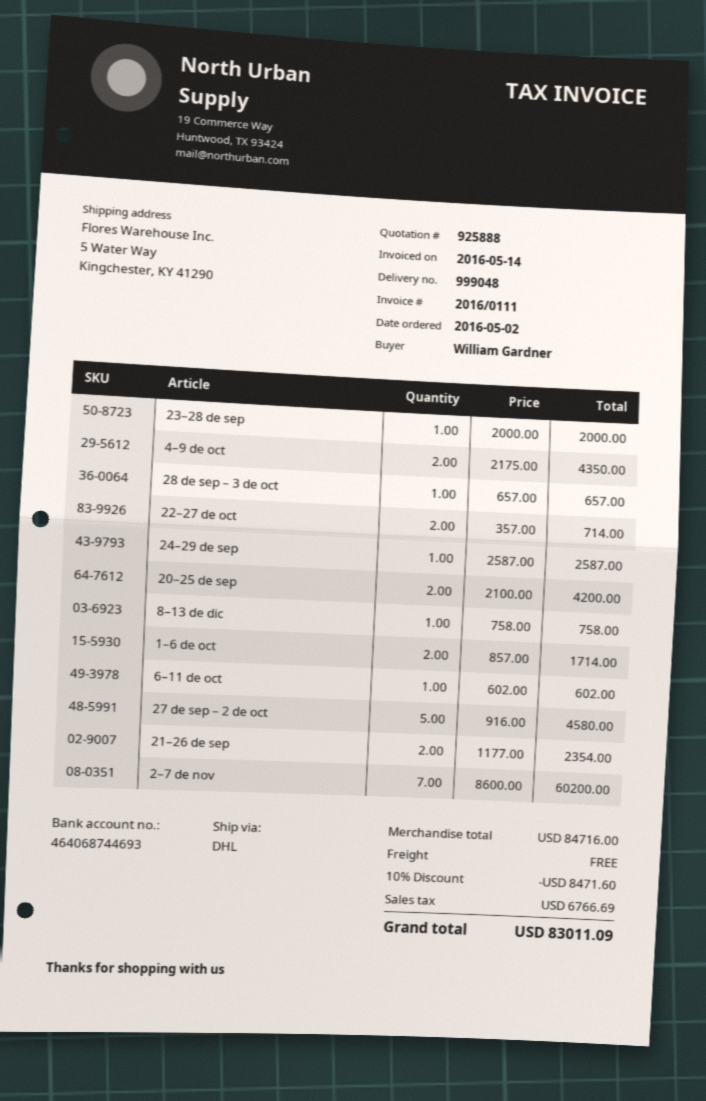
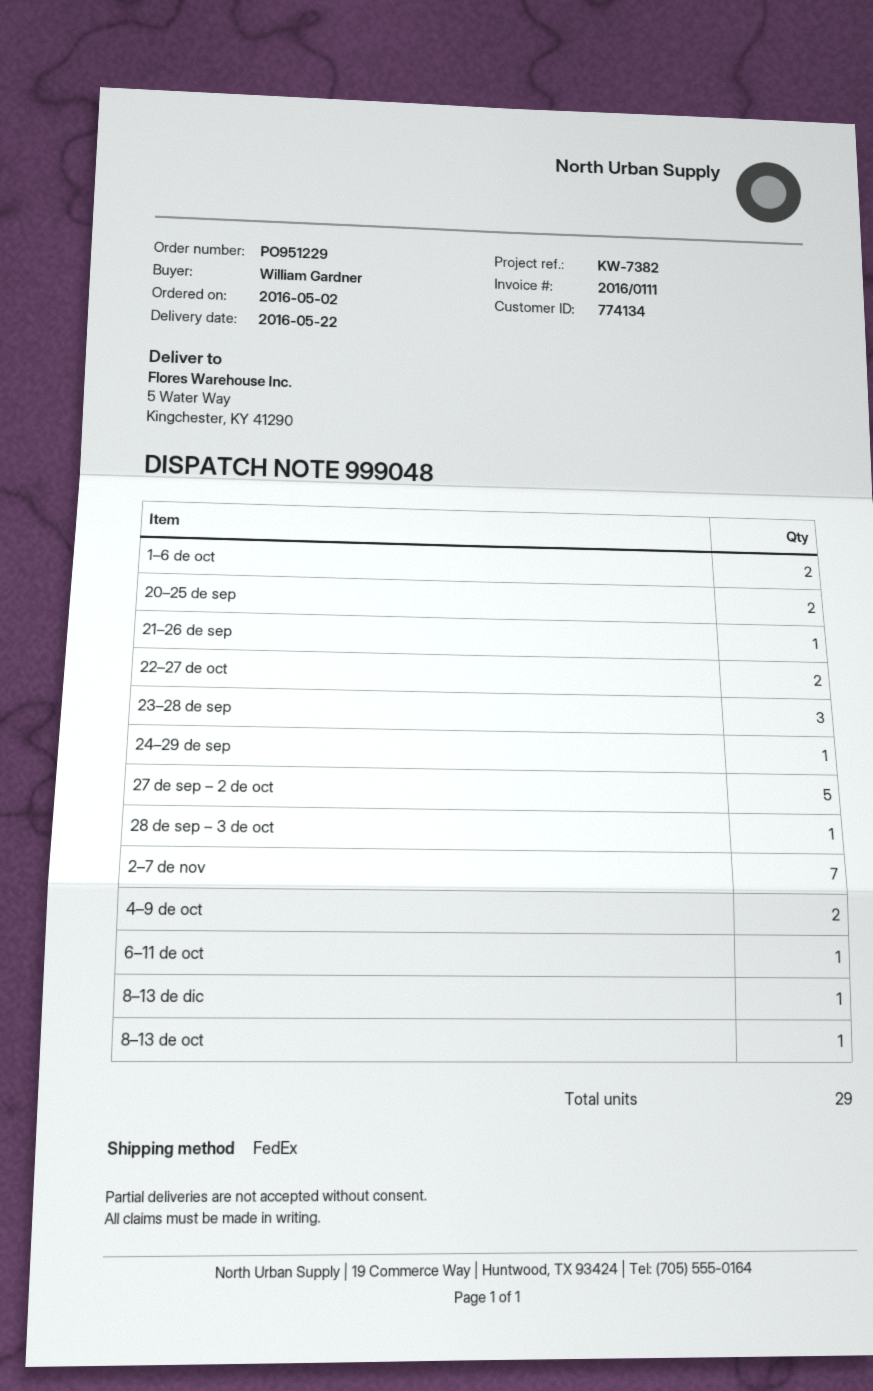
shipping method: DHL -> FedEx
23–28 de sep: 1 -> 3
21–26 de sep: 2 -> 1
8–13 de oct: none -> 1

